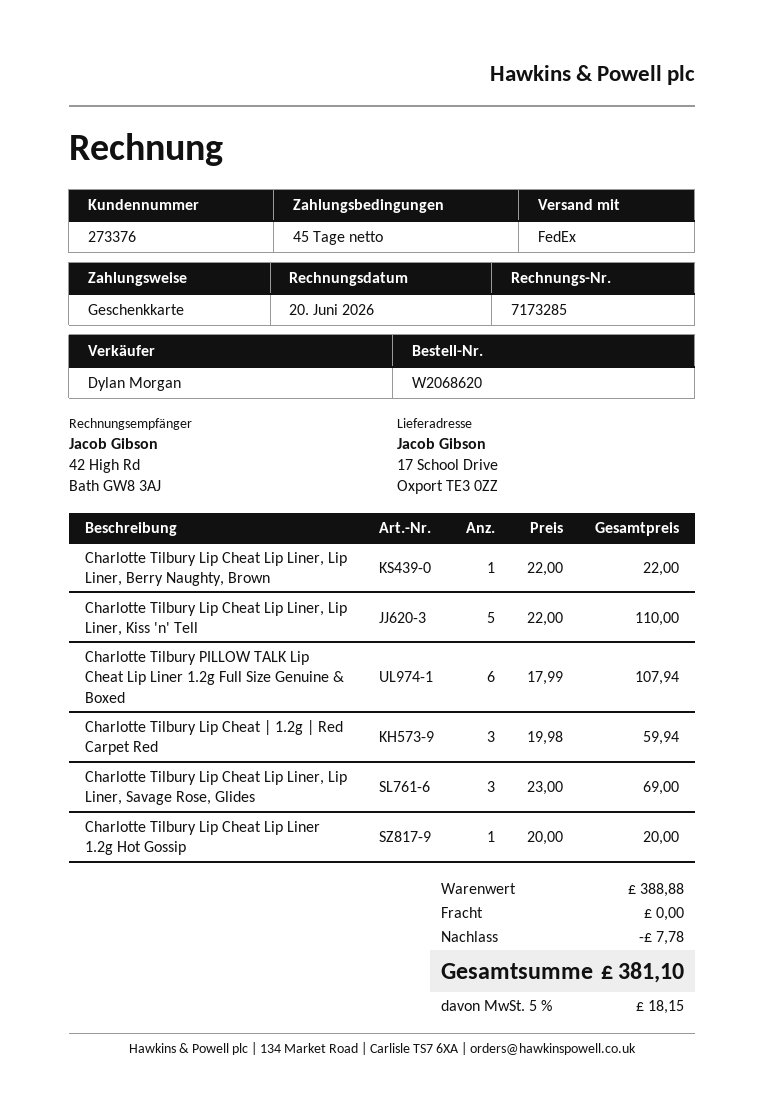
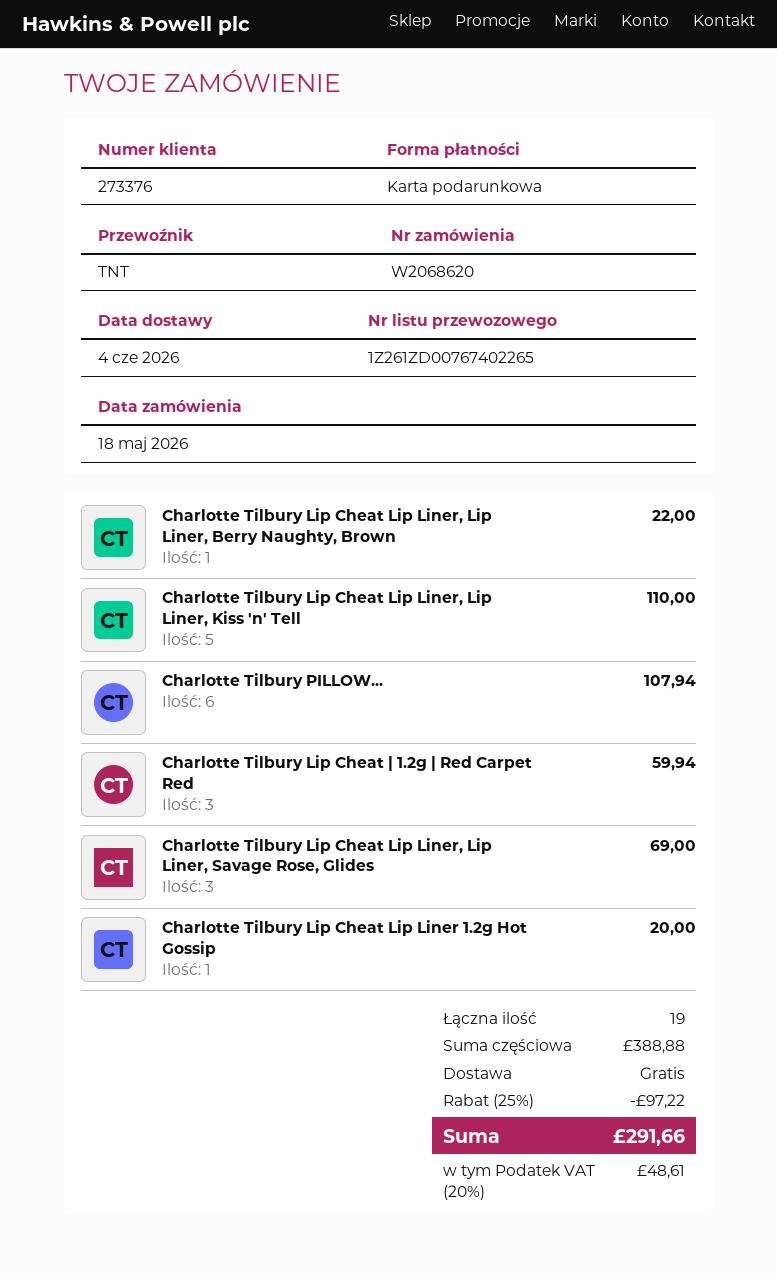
shipping method: FedEx -> TNT
discount: 7.78 -> 97.22
tax: 5% = 18.15 -> 20% = 48.61
total: 381.10 -> 291.66

